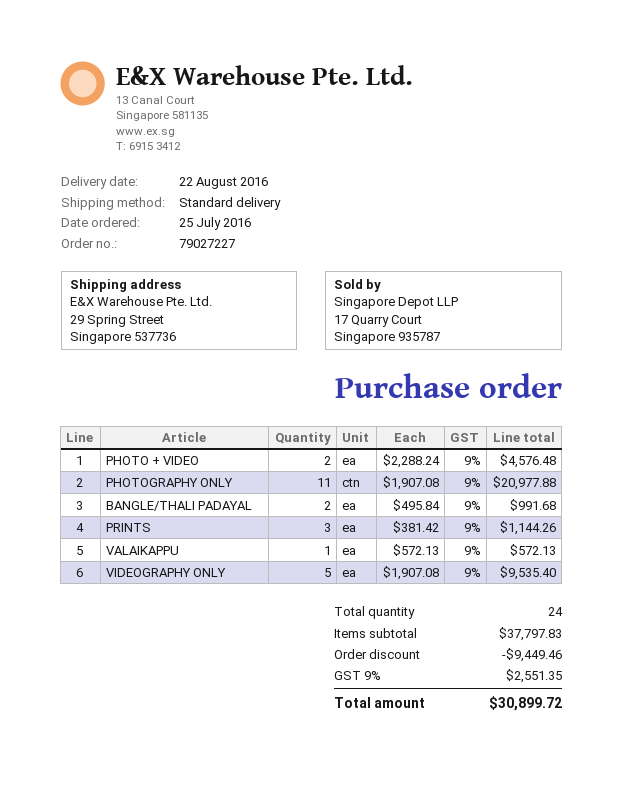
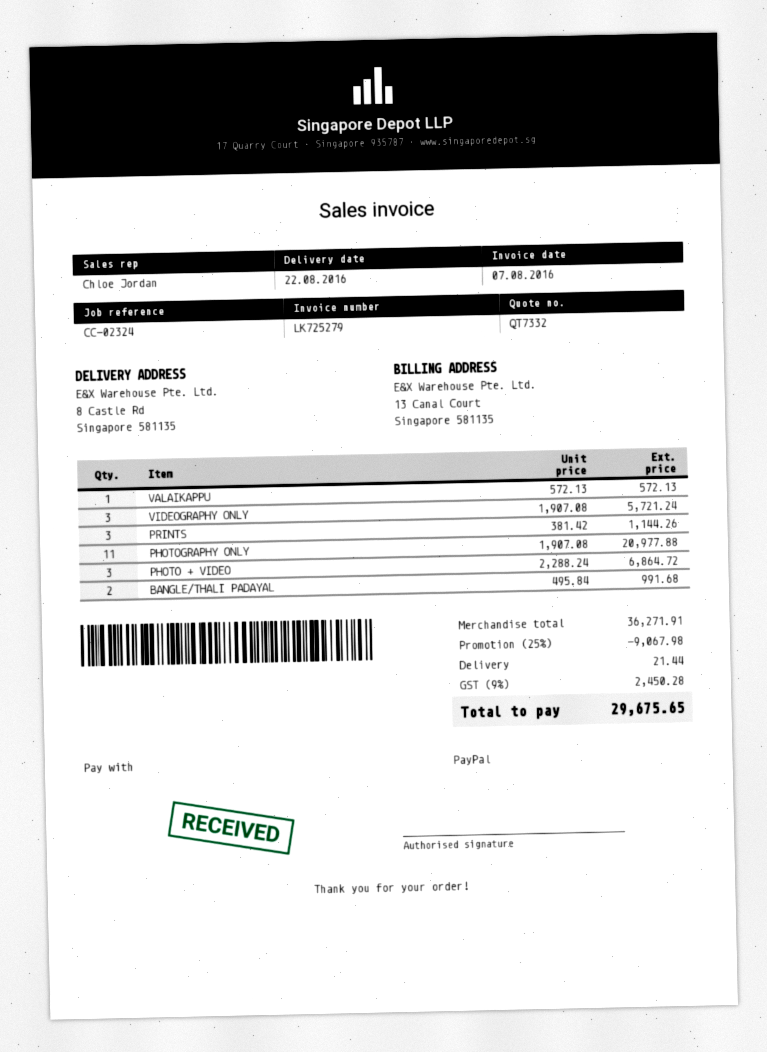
ship to: 29 Spring Street, Singapore 537736 -> 8 Castle Rd, Singapore 581135
PHOTO + VIDEO: 2 x 2288.24 = 4576.48 -> 3 x 2288.24 = 6864.72
VIDEOGRAPHY ONLY: 5 x 1907.08 = 9535.40 -> 3 x 1907.08 = 5721.24
subtotal: 37797.83 -> 36271.91
discount: 9449.46 -> 9067.98
shipping: none -> 21.44
tax: 9% = 2551.35 -> 9% = 2450.28
total: 30899.72 -> 29675.65

